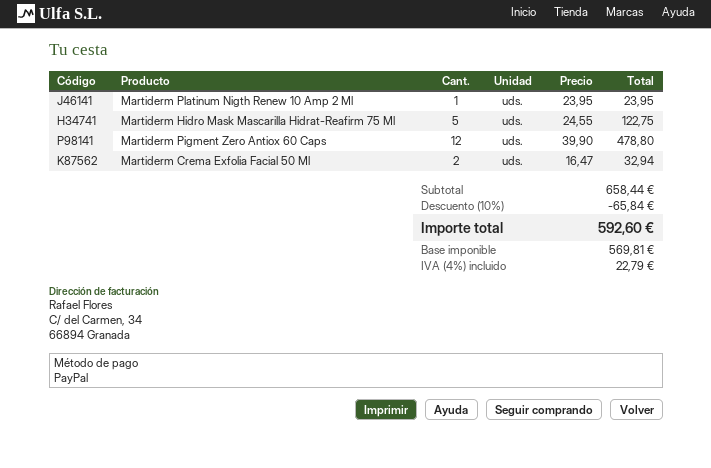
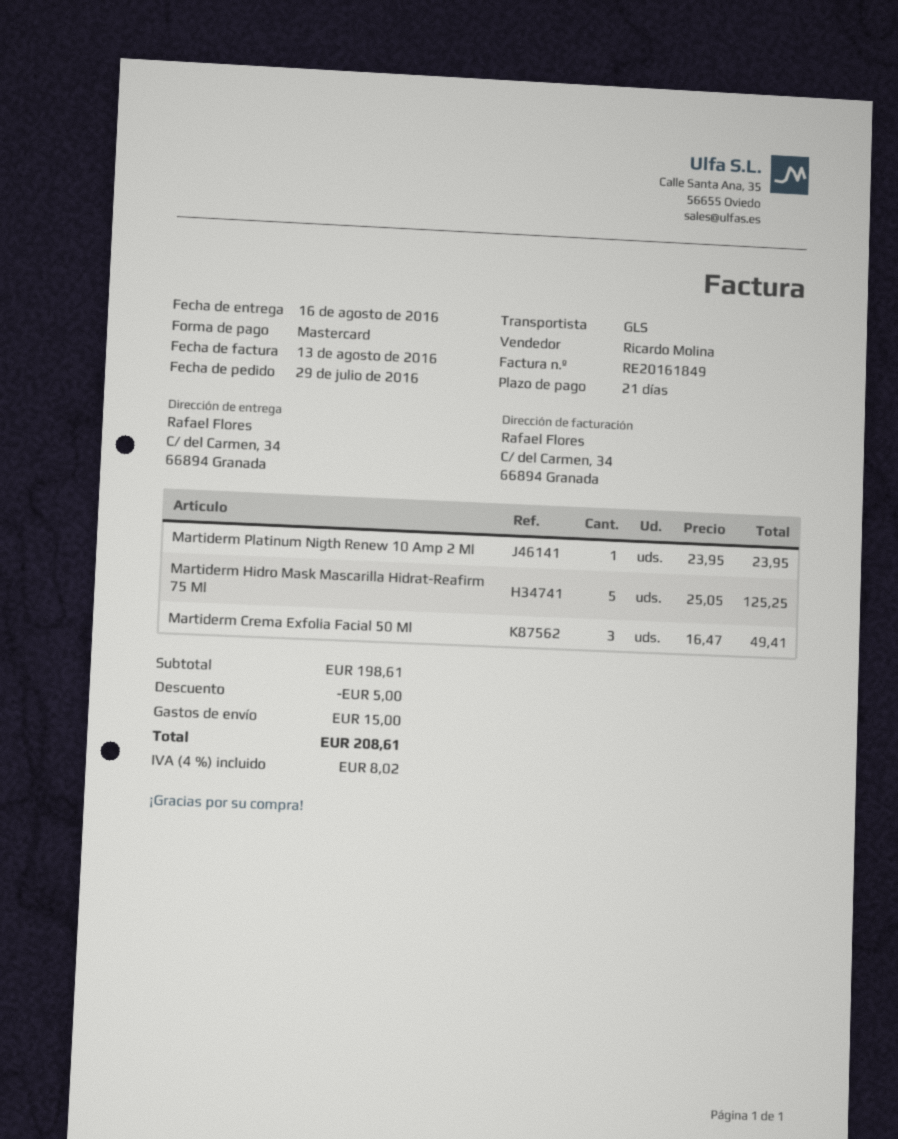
payment method: PayPal -> Mastercard
Martiderm Hidro Mask Mascarilla Hidrat-Reafirm 75 Ml: 5 x 24.55 = 122.75 -> 5 x 25.05 = 125.25
Martiderm Pigment Zero Antiox 60 Caps: 12 x 39.90 = 478.80 -> none
Martiderm Crema Exfolia Facial 50 Ml: 2 x 16.47 = 32.94 -> 3 x 16.47 = 49.41
subtotal: 658.44 -> 198.61
discount: 65.84 -> 5.00
shipping: none -> 15.00
tax: 4% = 22.79 -> 4% = 8.02
total: 592.60 -> 208.61

